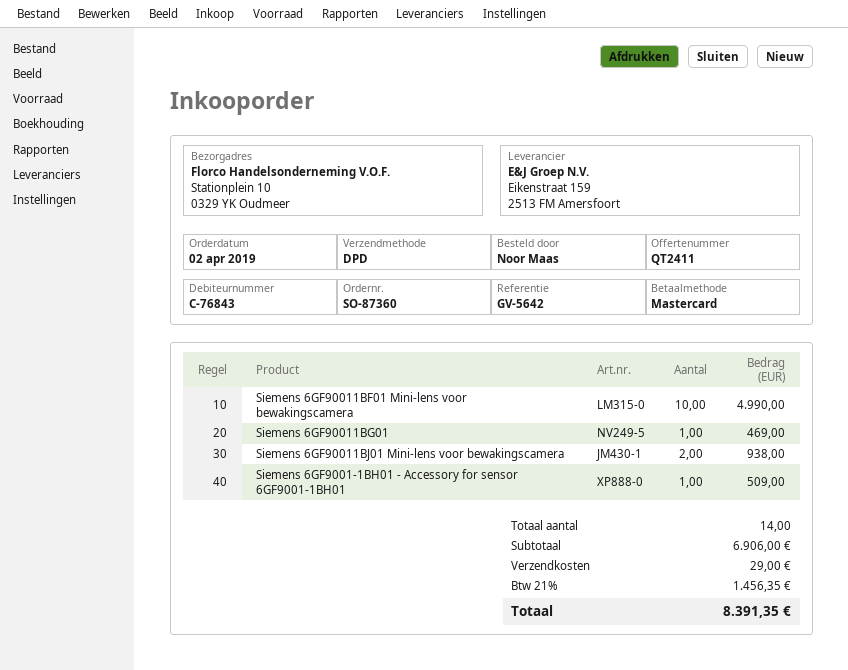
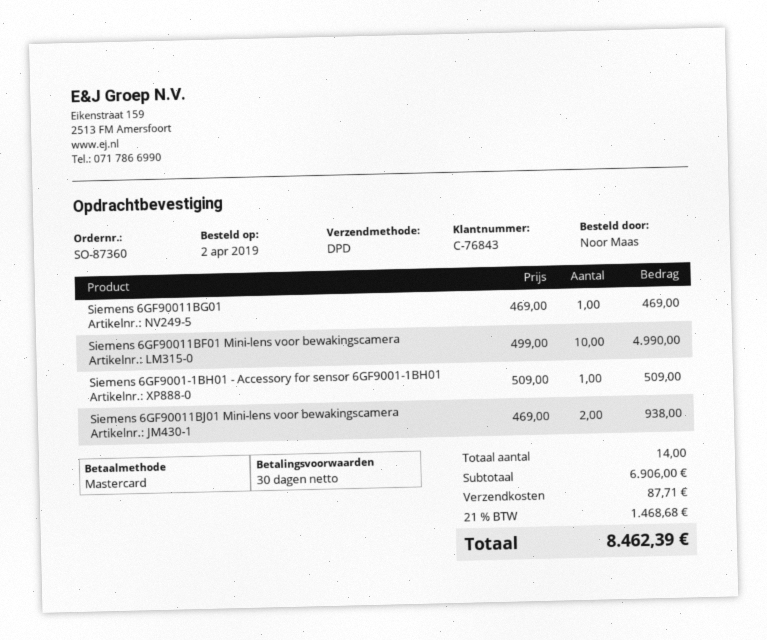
shipping: 29.00 -> 87.71
tax: 21% = 1456.35 -> 21% = 1468.68
total: 8391.35 -> 8462.39

